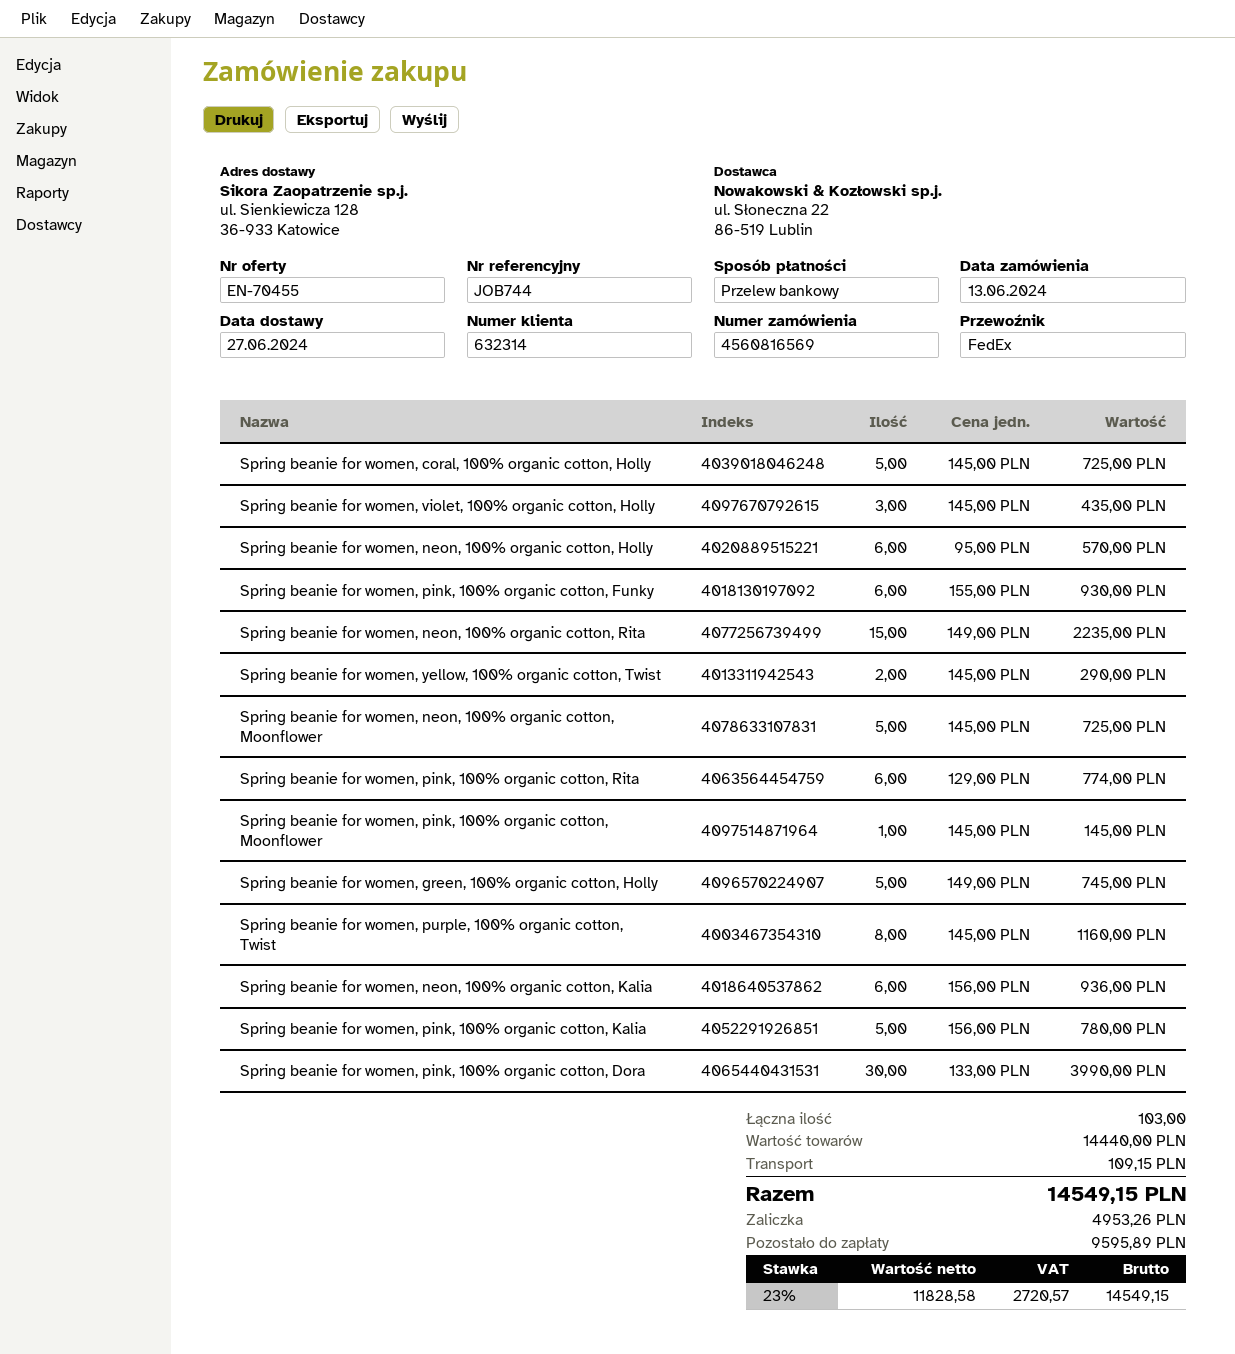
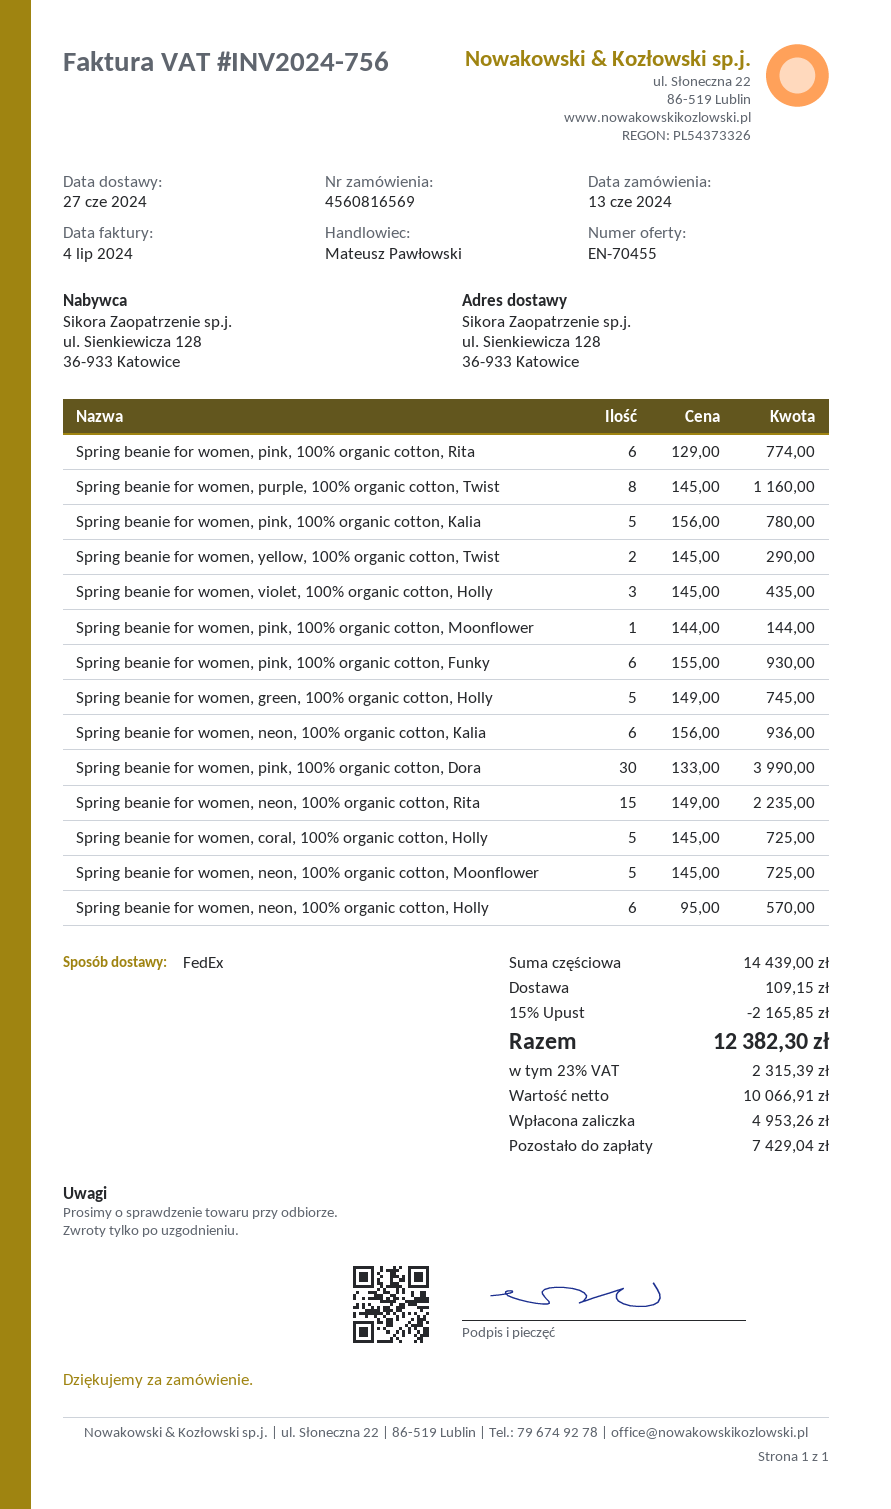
Spring beanie for women, pink, 100% organic cotton, Moonflower: 1 x 145.00 = 145.00 -> 1 x 144.00 = 144.00
subtotal: 14440.00 -> 14439.00
discount: none -> 15% = 2165.85
net: 11828.58 -> 10066.91
tax: 23% = 2720.57 -> 23% = 2315.39
total: 14549.15 -> 12382.30
balance: 9595.89 -> 7429.04

